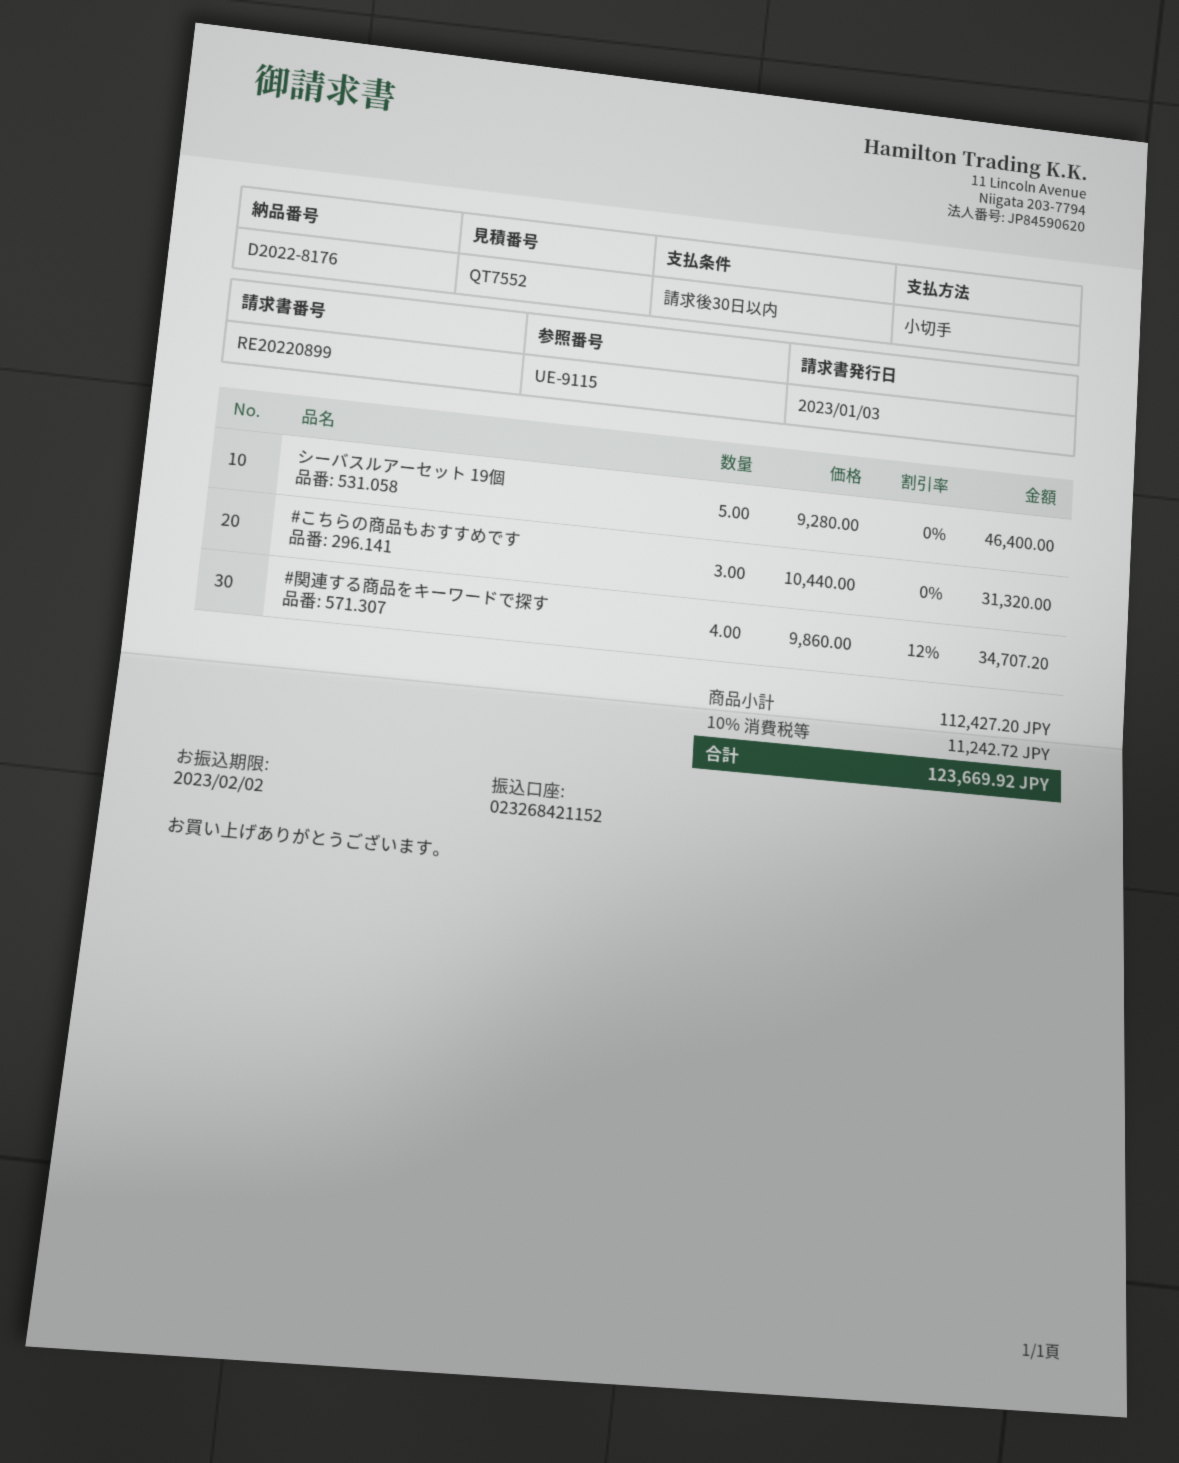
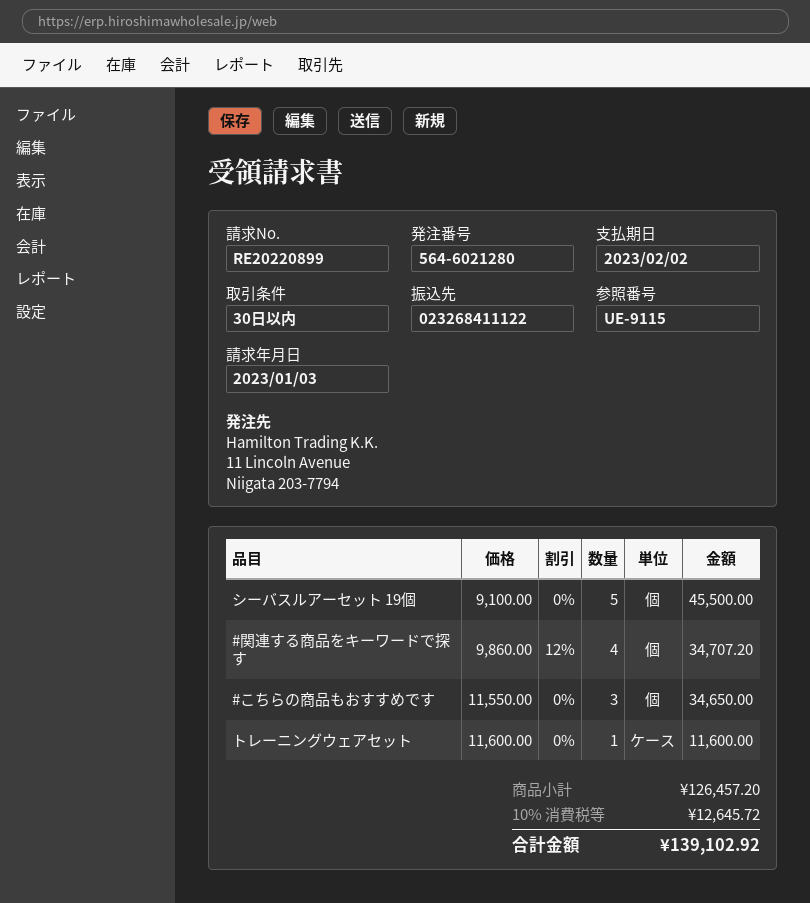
bank account: 023268421152 -> 023268411122
シーバスルアーセット 19個: 5 x 9280.00 = 46400.00 -> 5 x 9100.00 = 45500.00
#こちらの商品もおすすめです: 3 x 10440.00 = 31320.00 -> 3 x 11550.00 = 34650.00
トレーニングウェアセット: none -> 1 x 11600.00 = 11600.00
subtotal: 112427.20 -> 126457.20
tax: 10% = 11242.72 -> 10% = 12645.72
total: 123669.92 -> 139102.92

